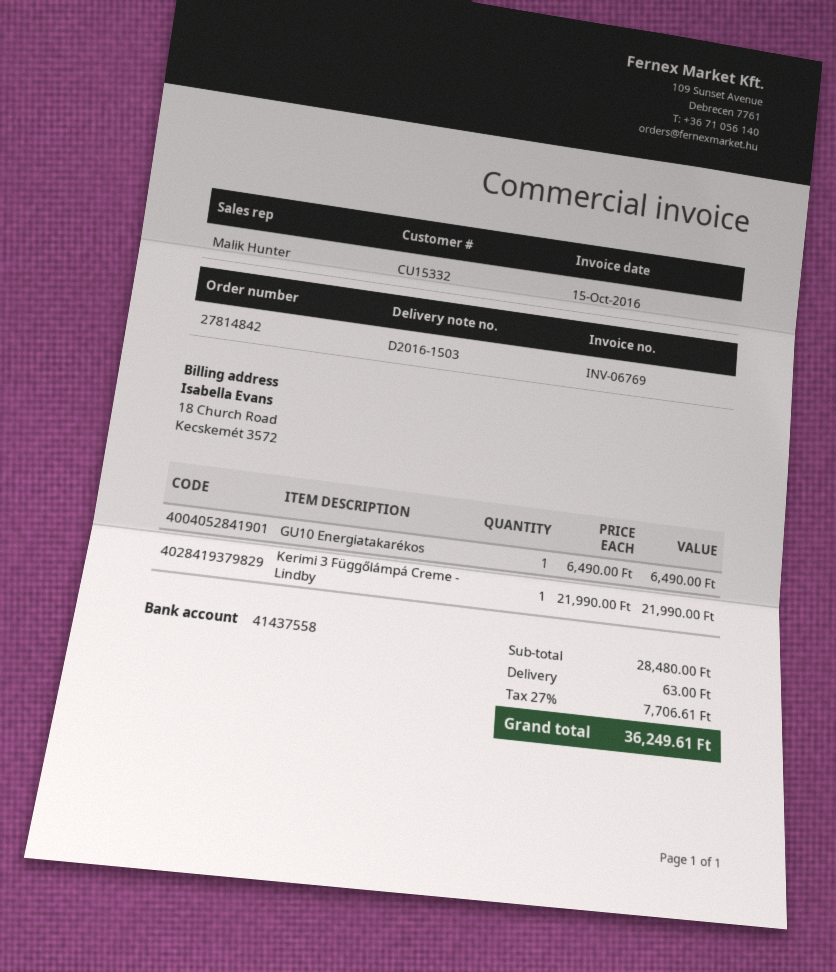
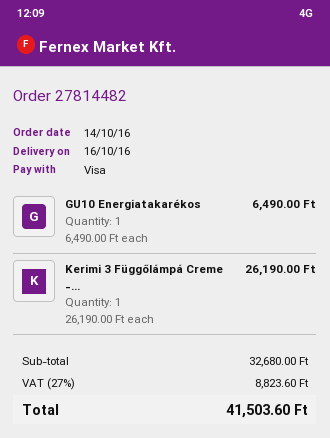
order number: 27814842 -> 27814482
Kerimi 3 Függőlámpá Creme - Lindby: 1 x 21990.00 = 21990.00 -> 1 x 26190.00 = 26190.00
subtotal: 28480.00 -> 32680.00
shipping: 63.00 -> none
tax: 27% = 7706.61 -> 27% = 8823.60
total: 36249.61 -> 41503.60

